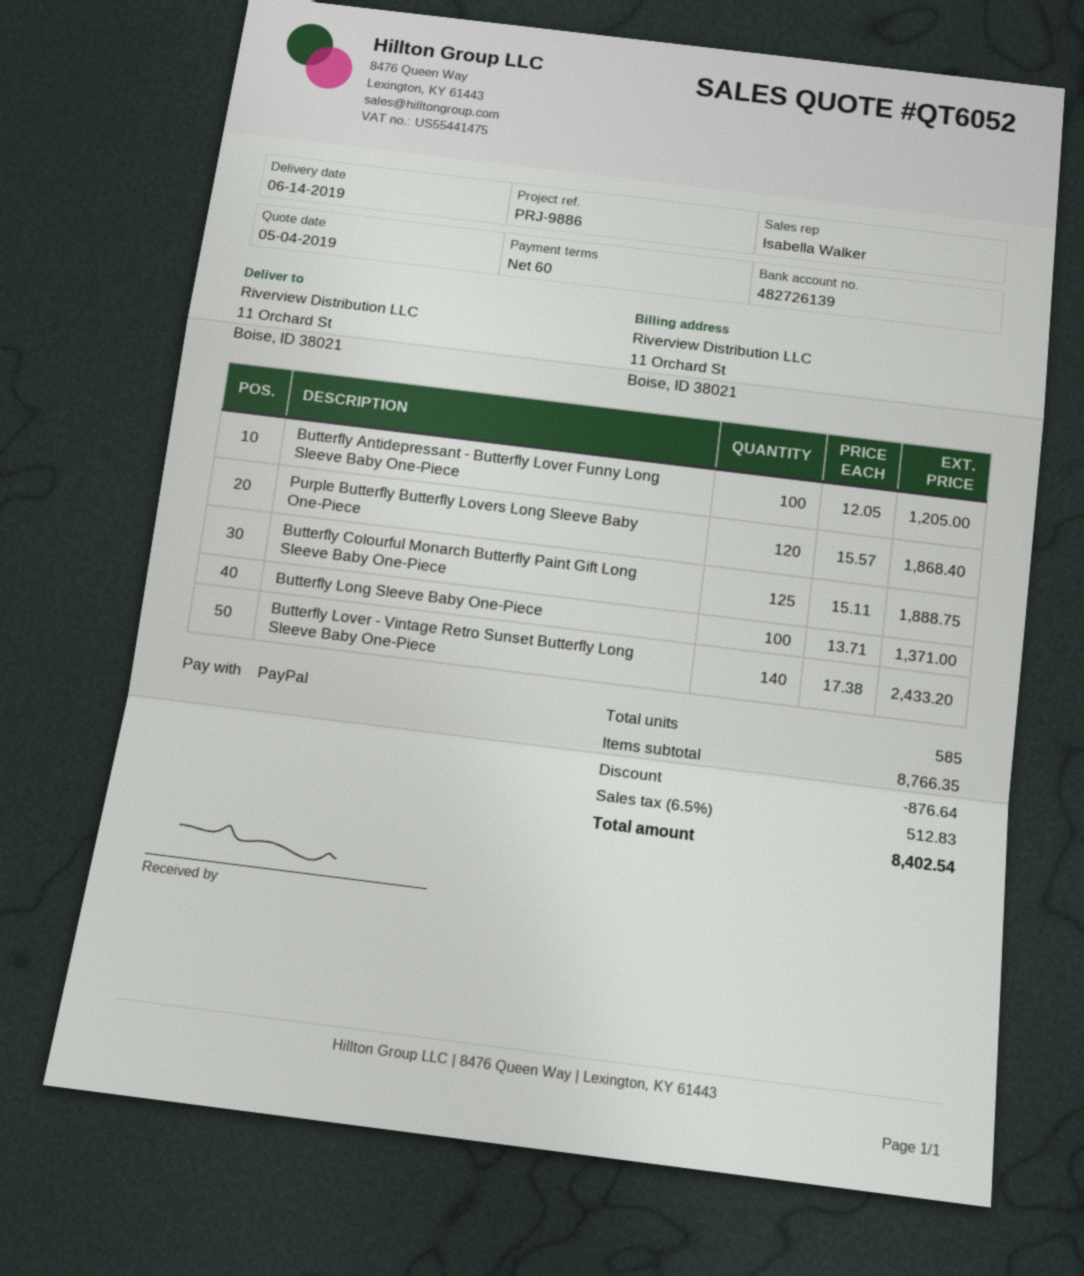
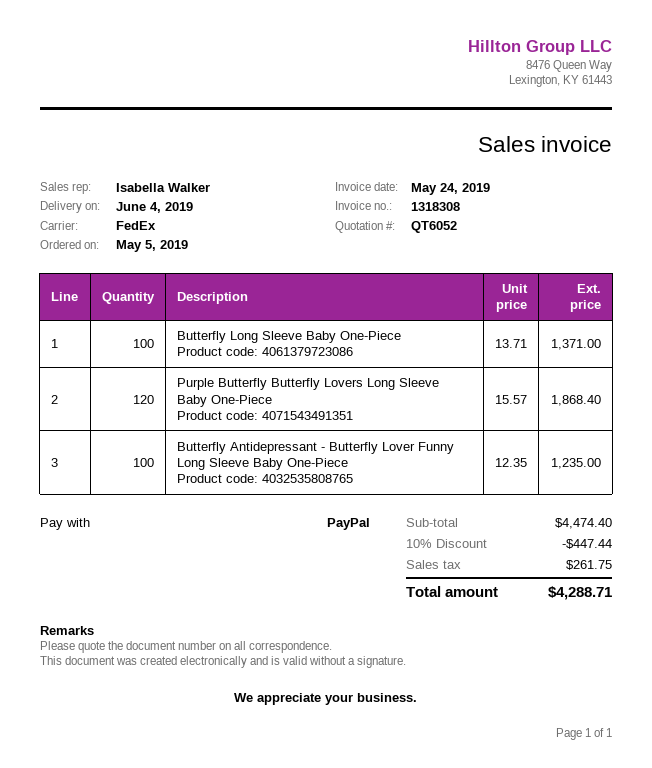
delivery date: 2019-06-14 -> 2019-06-04
Butterfly Antidepressant - Butterfly Lover Funny Long Sleeve Baby One-Piece: 100 x 12.05 = 1205.00 -> 100 x 12.35 = 1235.00
Butterfly Colourful Monarch Butterfly Paint Gift Long Sleeve Baby One-Piece: 125 x 15.11 = 1888.75 -> none
Butterfly Lover - Vintage Retro Sunset Butterfly Long Sleeve Baby One-Piece: 140 x 17.38 = 2433.20 -> none
subtotal: 8766.35 -> 4474.40
discount: 876.64 -> 447.44
tax: 512.83 -> 261.75
total: 8402.54 -> 4288.71

